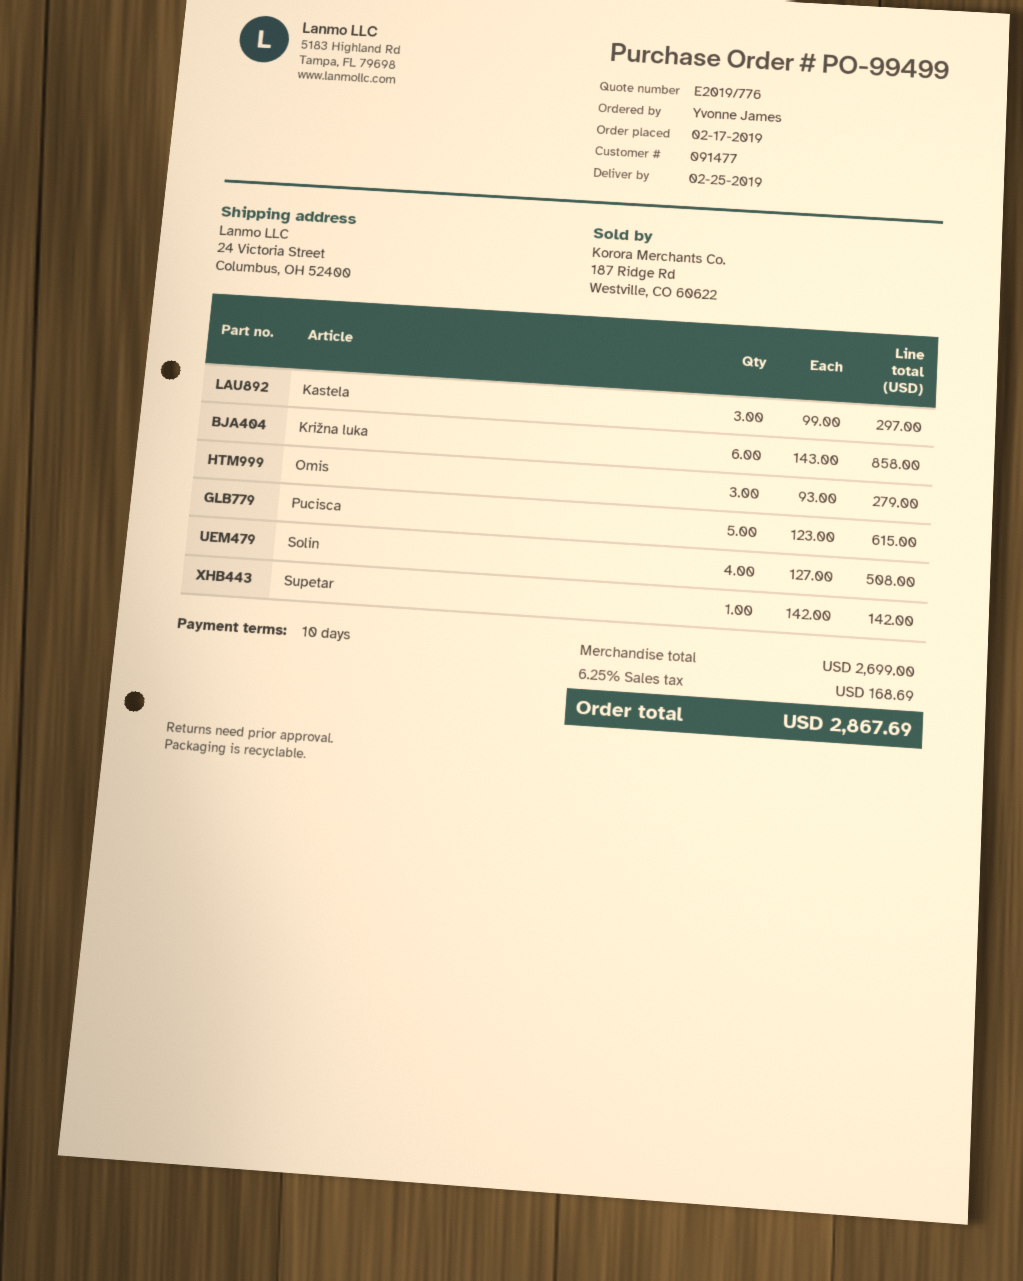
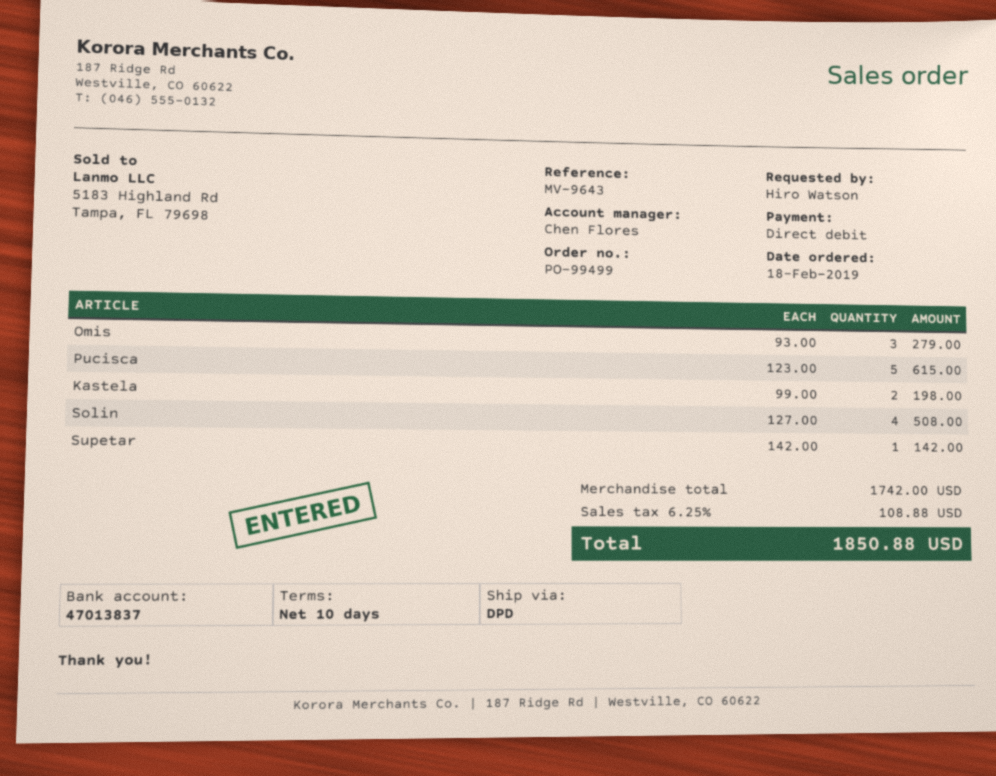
order date: 2019-02-17 -> 2019-02-18
ordered by: Yvonne James -> Hiro Watson
Kastela: 3 x 99.00 = 297.00 -> 2 x 99.00 = 198.00
Križna luka: 6 x 143.00 = 858.00 -> none
subtotal: 2699.00 -> 1742.00
tax: 6.25% = 168.69 -> 6.25% = 108.88
total: 2867.69 -> 1850.88

